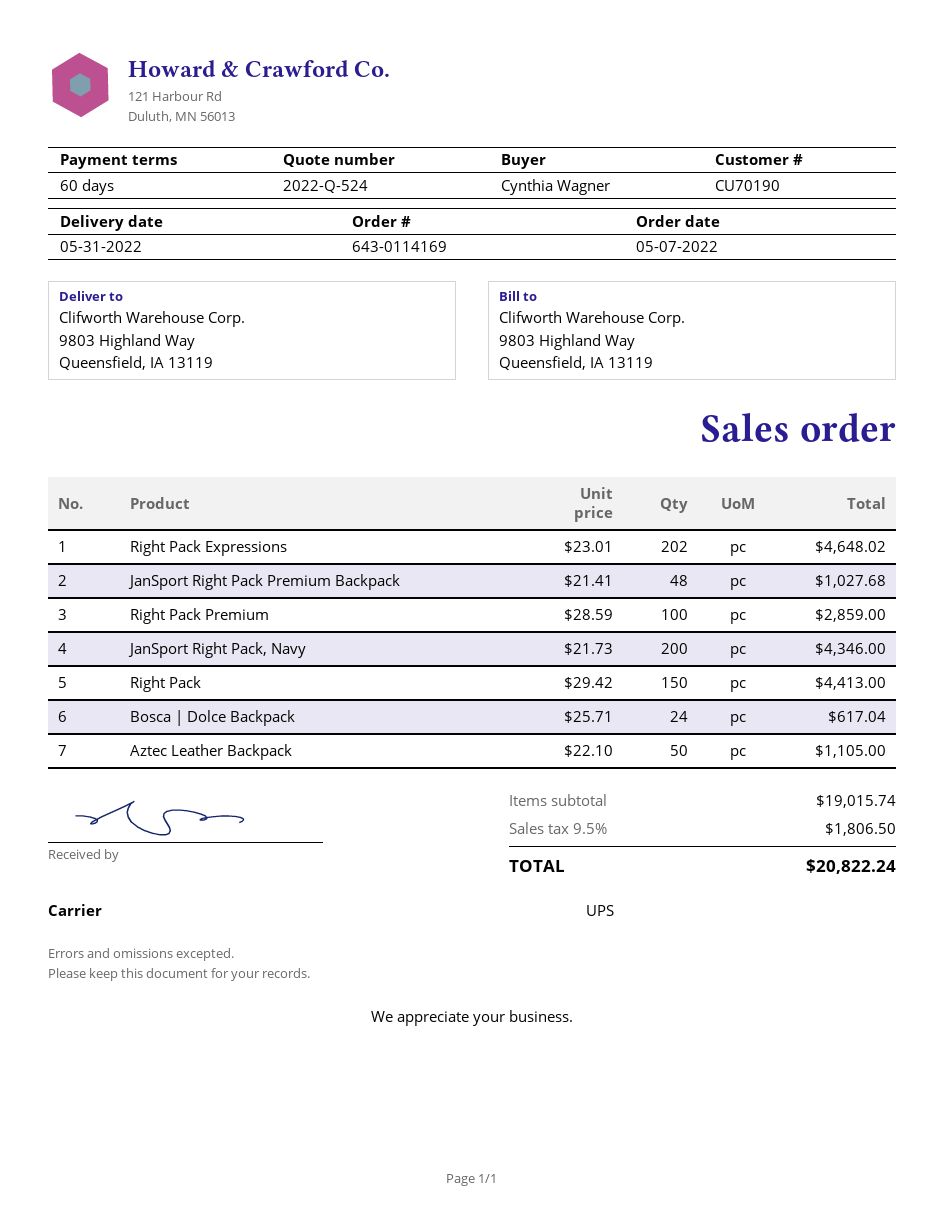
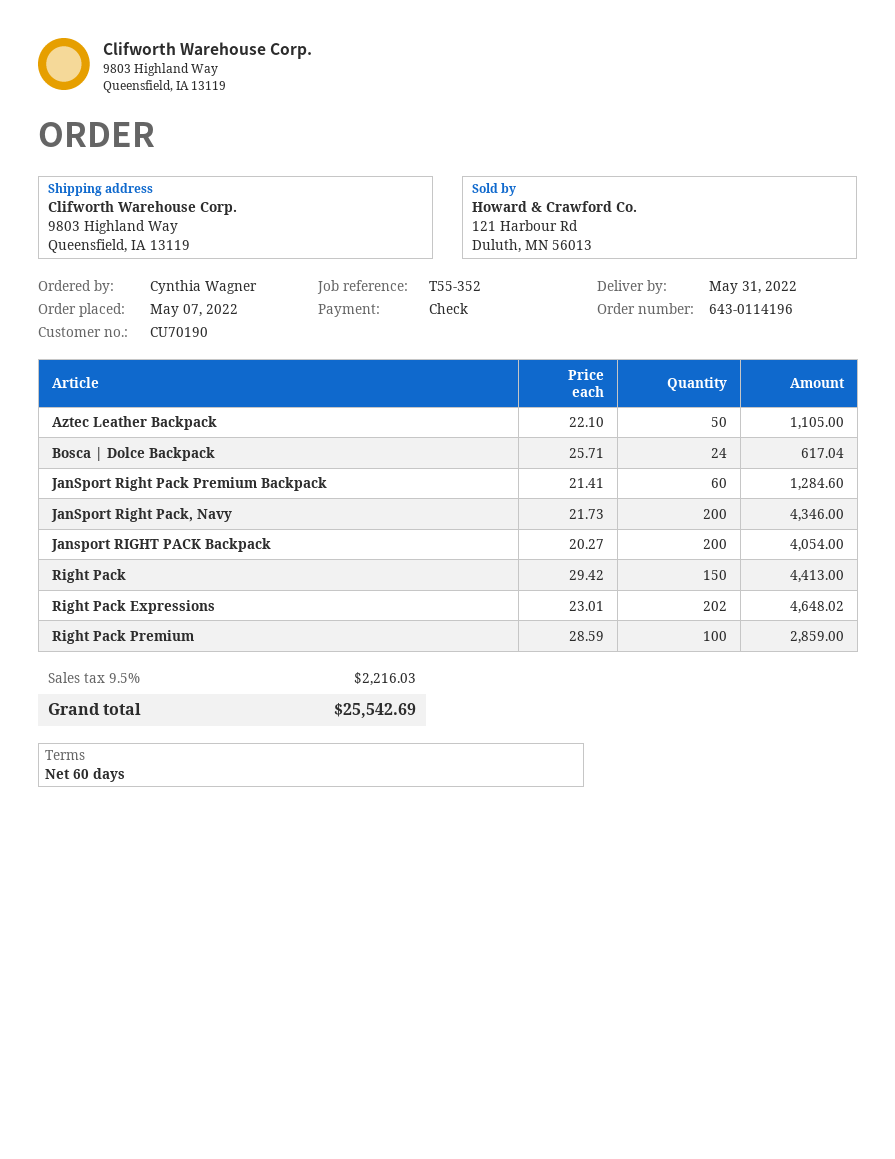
order number: 643-0114169 -> 643-0114196
JanSport Right Pack Premium Backpack: 48 x 21.41 = 1027.68 -> 60 x 21.41 = 1284.60
Jansport RIGHT PACK Backpack: none -> 200 x 20.27 = 4054.00
tax: 9.5% = 1806.50 -> 9.5% = 2216.03
total: 20822.24 -> 25542.69

